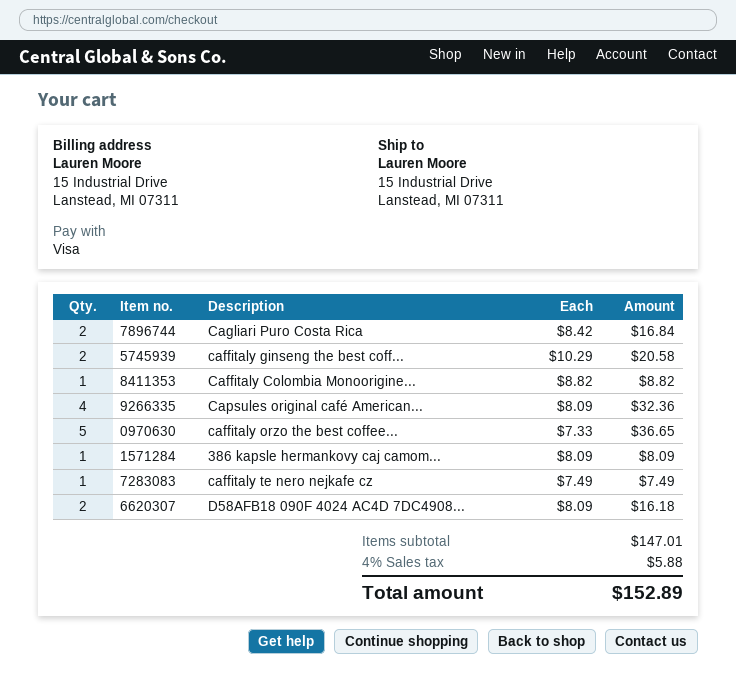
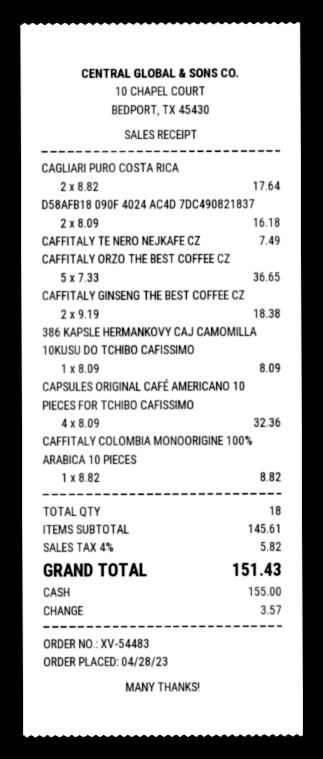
payment method: Visa -> cash
Cagliari Puro Costa Rica: 2 x 8.42 = 16.84 -> 2 x 8.82 = 17.64
caffitaly ginseng the best coff...: 2 x 10.29 = 20.58 -> 2 x 9.19 = 18.38
subtotal: 147.01 -> 145.61
tax: 4% = 5.88 -> 4% = 5.82
total: 152.89 -> 151.43

